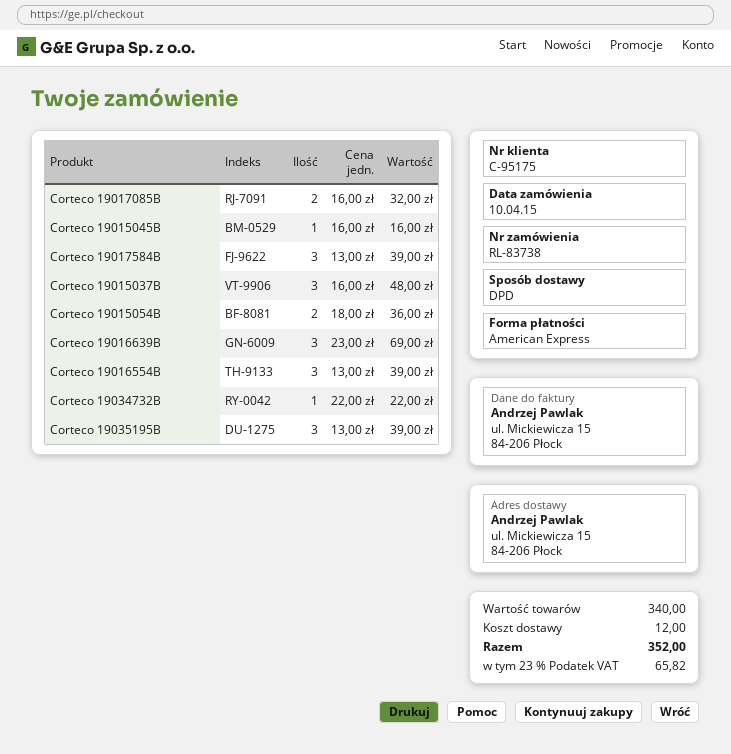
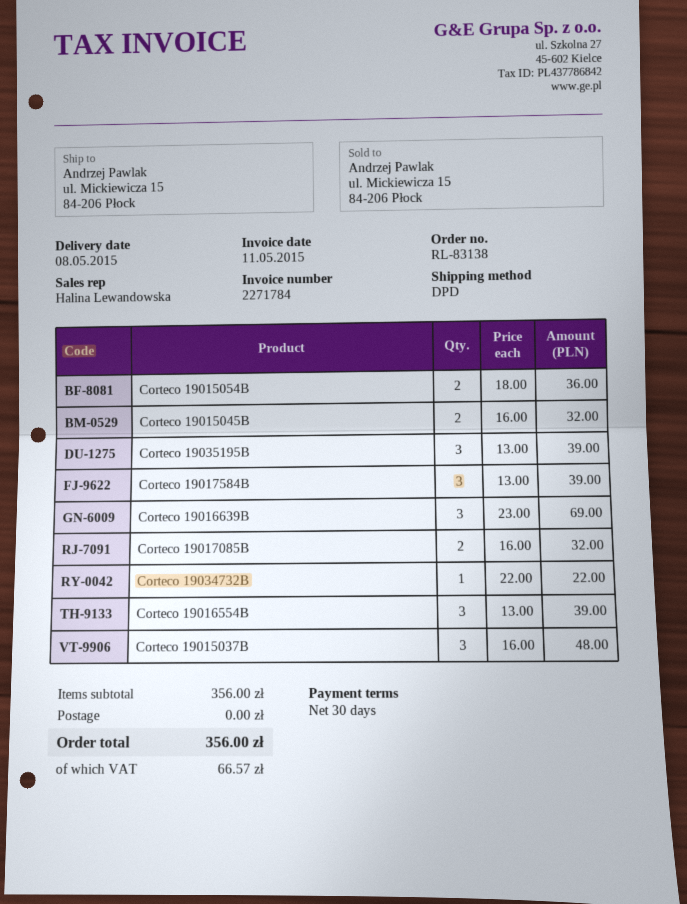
order number: RL-83738 -> RL-83138
Corteco 19015045B: 1 x 16.00 = 16.00 -> 2 x 16.00 = 32.00
subtotal: 340.00 -> 356.00
shipping: 12.00 -> 0.00
tax: 65.82 -> 66.57
total: 352.00 -> 356.00

